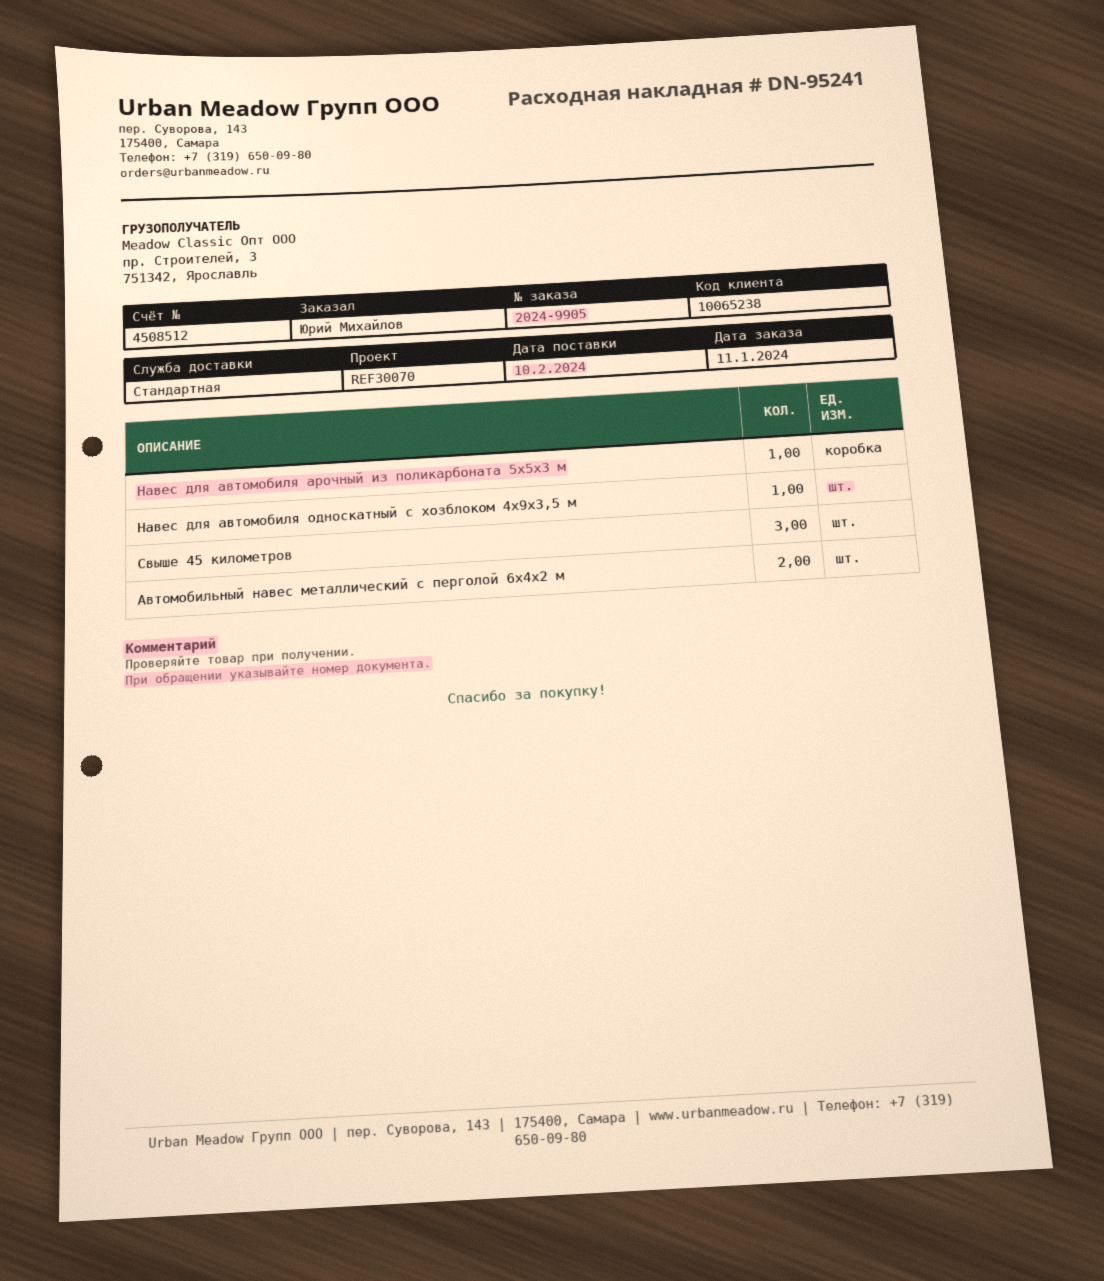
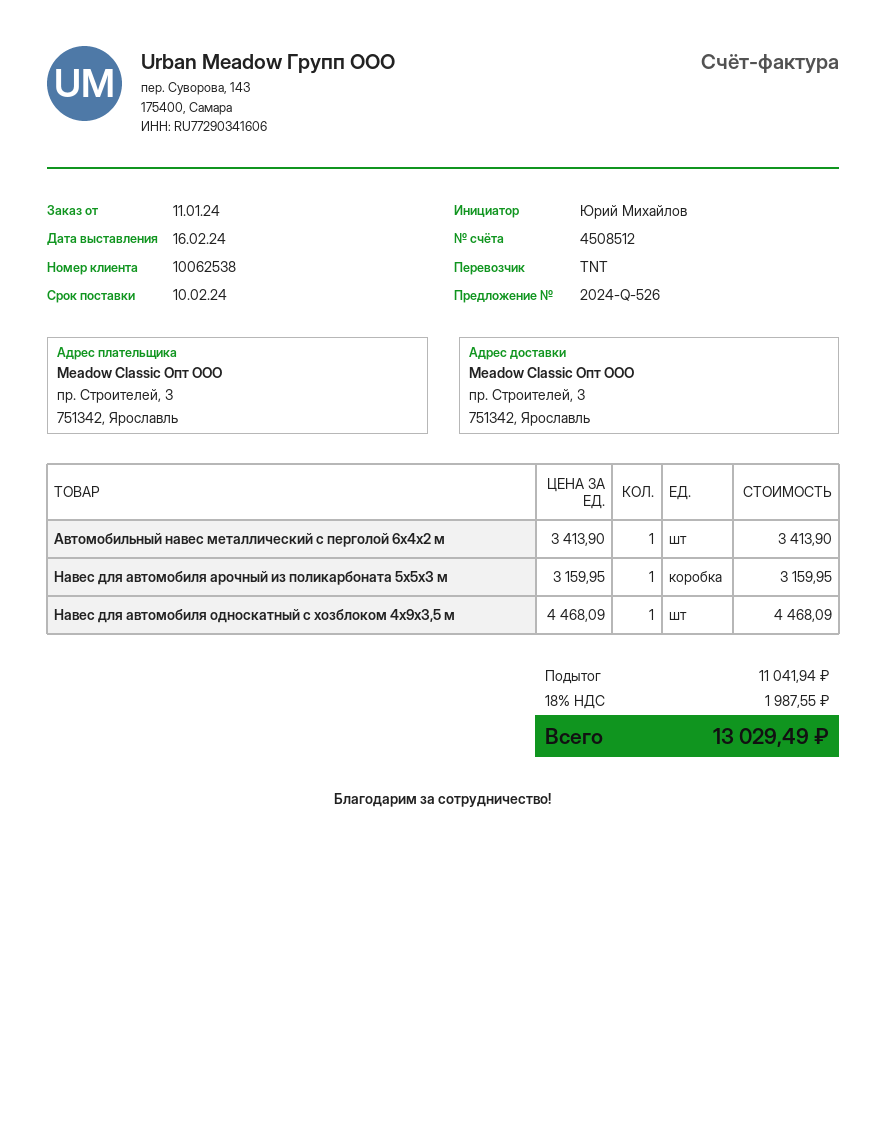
customer number: 10065238 -> 10062538
shipping method: standard -> TNT
Свыше 45 километров: 3 -> none
Автомобильный навес металлический с перголой 6х4х2 м: 2 -> 1

